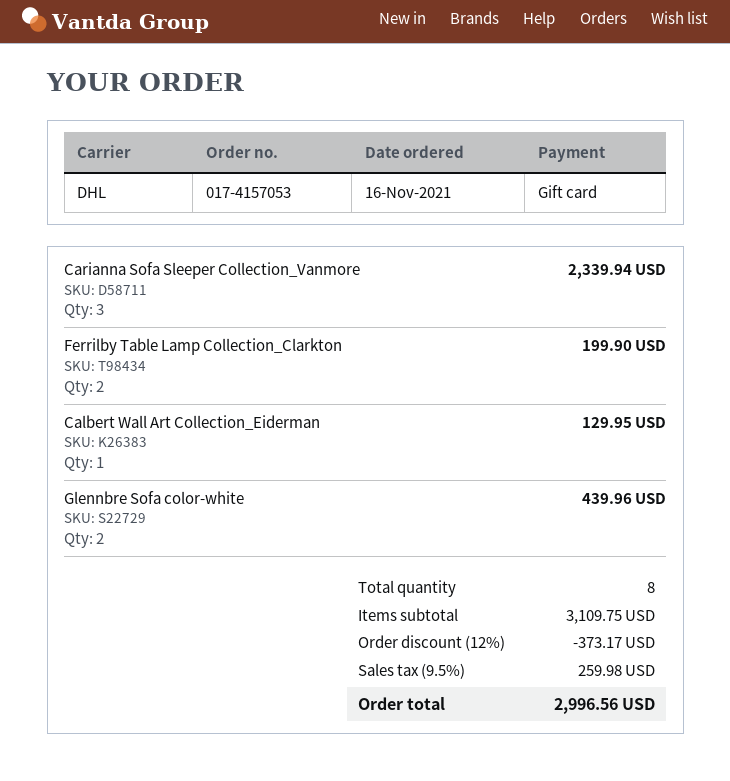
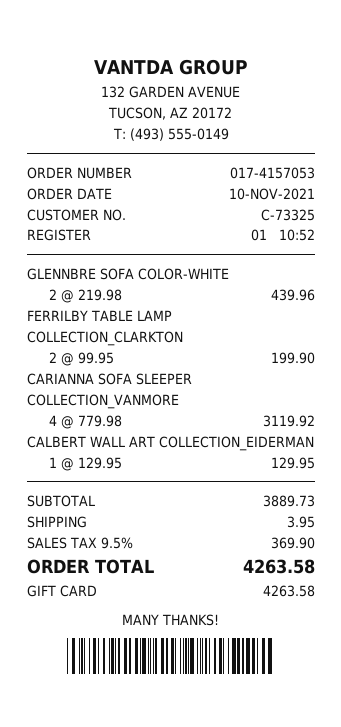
order date: 2021-11-16 -> 2021-11-10
Carianna Sofa Sleeper Collection_Vanmore: 3 for 2339.94 -> 4 for 3119.92
subtotal: 3109.75 -> 3889.73
discount: 12% = 373.17 -> none
shipping: none -> 3.95
tax: 9.5% = 259.98 -> 9.5% = 369.90
total: 2996.56 -> 4263.58

